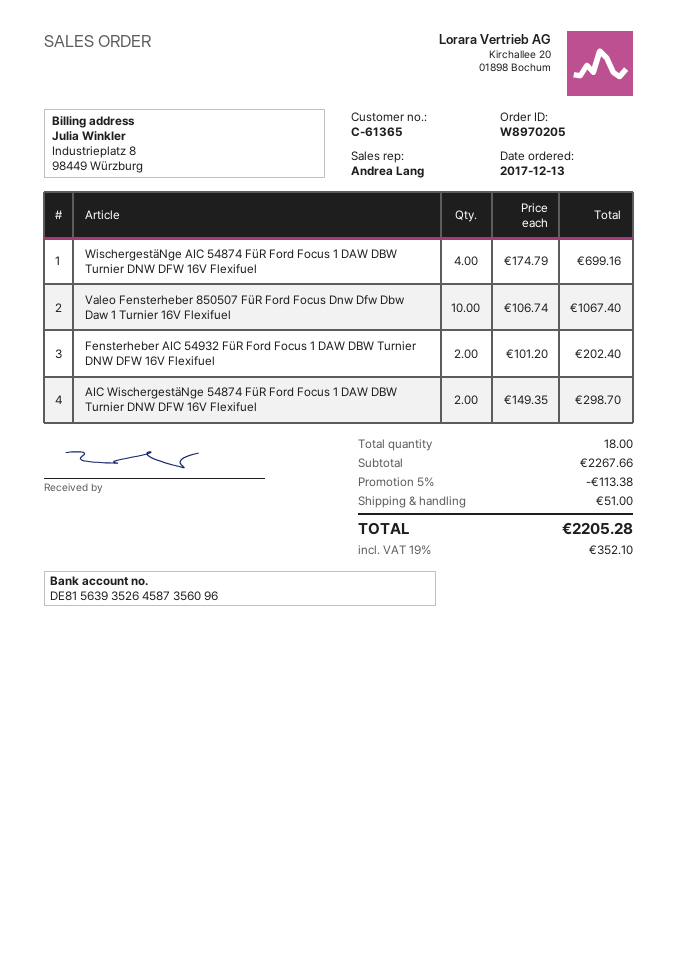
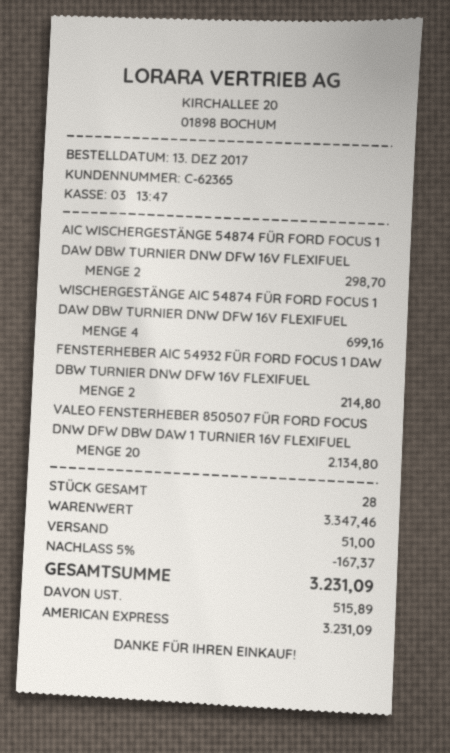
customer number: C-61365 -> C-62365
Valeo Fensterheber 850507 FüR Ford Focus Dnw Dfw Dbw Daw 1 Turnier 16V Flexifuel: 10 for 1067.40 -> 20 for 2134.80
Fensterheber AIC 54932 FüR Ford Focus 1 DAW DBW Turnier DNW DFW 16V Flexifuel: 2 for 202.40 -> 2 for 214.80
total quantity: 18 -> 28
subtotal: 2267.66 -> 3347.46
discount: 5% = 113.38 -> 5% = 167.37
tax: 352.10 -> 515.89
total: 2205.28 -> 3231.09

